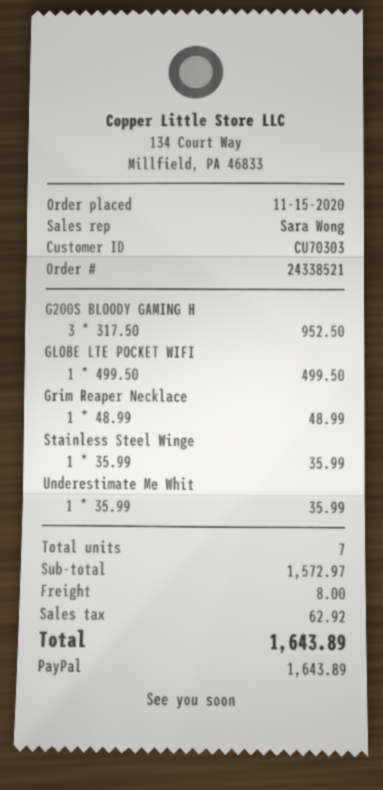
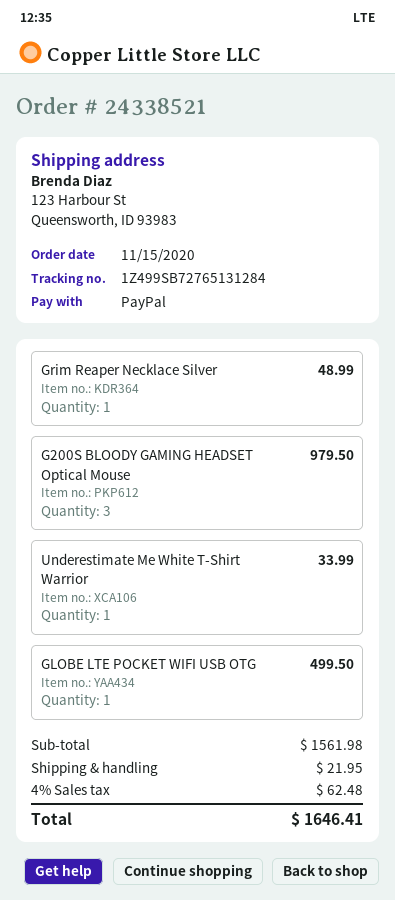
G200S BLOODY GAMING H: 3 for 952.50 -> 3 for 979.50
Stainless Steel Winge: 1 for 35.99 -> none
Underestimate Me Whit: 1 for 35.99 -> 1 for 33.99
subtotal: 1572.97 -> 1561.98
shipping: 8.00 -> 21.95
tax: 62.92 -> 62.48
total: 1643.89 -> 1646.41

